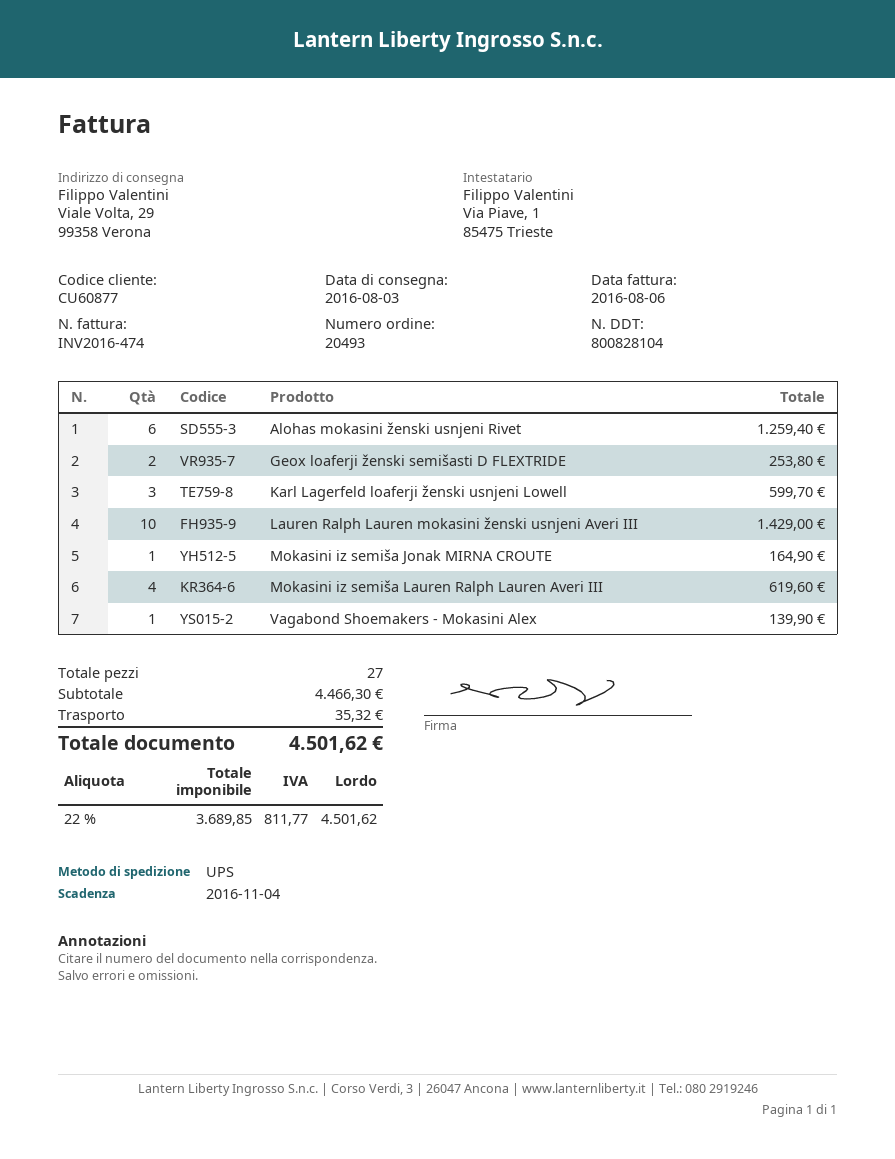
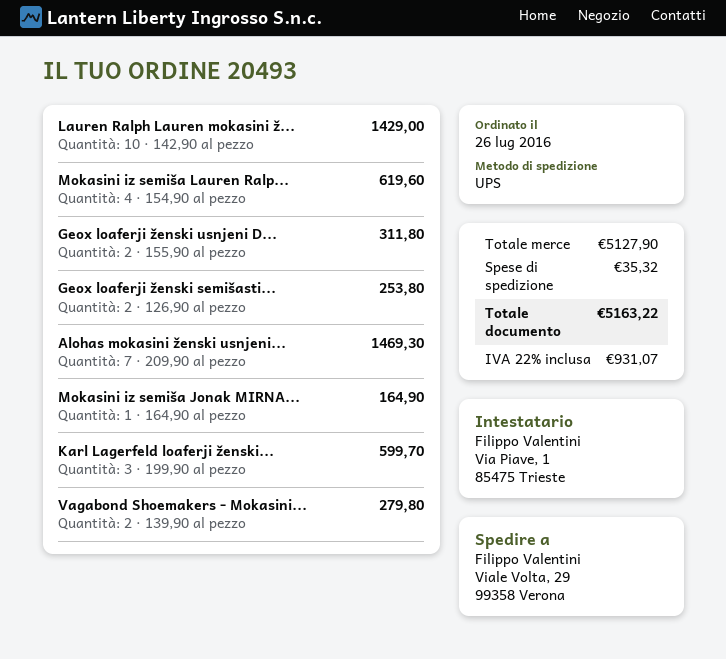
Alohas mokasini ženski usnjeni Rivet: 6 for 1259.40 -> 7 for 1469.30
Vagabond Shoemakers - Mokasini Alex: 1 for 139.90 -> 2 for 279.80
Geox loaferji ženski usnjeni D...: none -> 2 for 311.80
subtotal: 4466.30 -> 5127.90
tax: 22% = 811.77 -> 22% = 931.07
total: 4501.62 -> 5163.22

